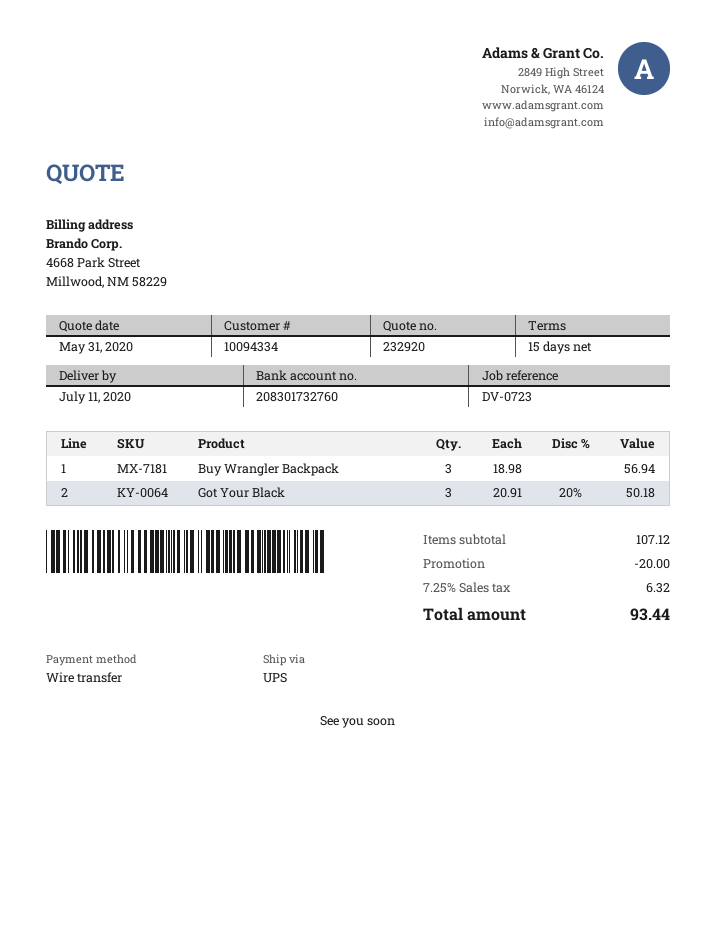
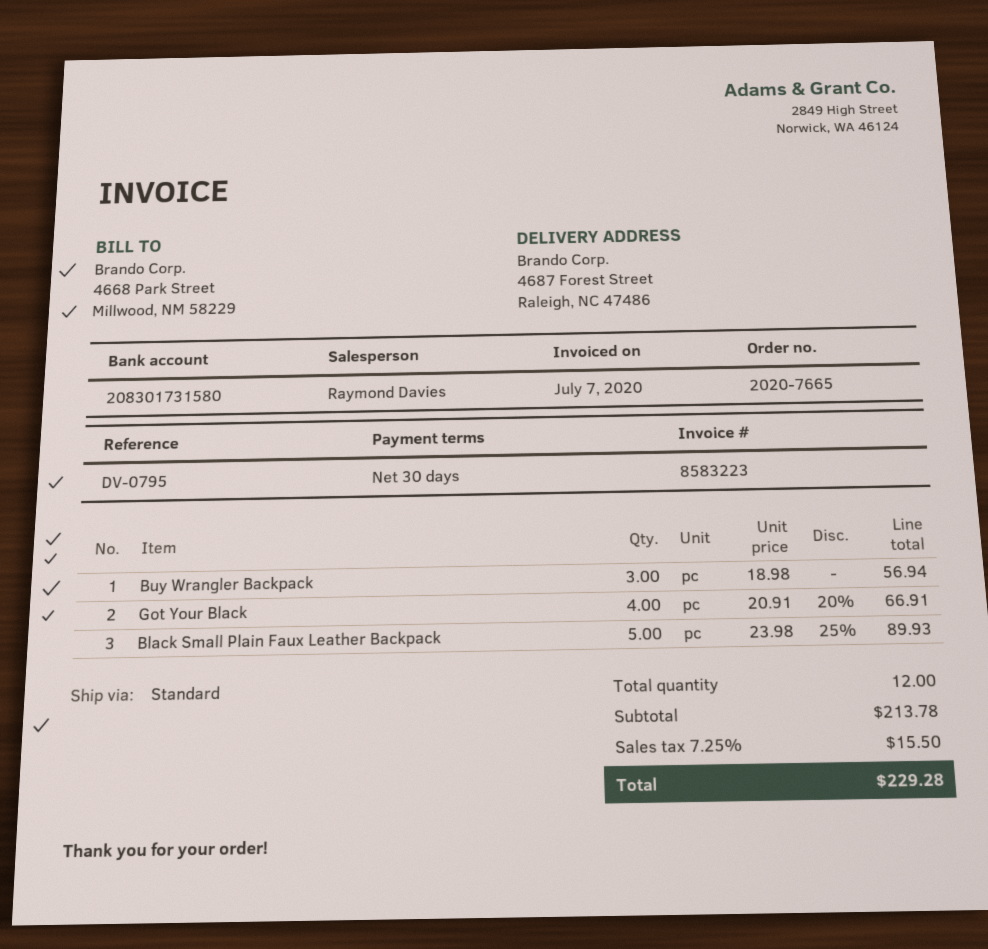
payment terms: 15 days -> 30 days
reference: DV-0723 -> DV-0795
bank account: 208301732760 -> 208301731580
shipping method: UPS -> standard
Got Your Black: 3 x 20.91 - 20% = 50.18 -> 4 x 20.91 - 20% = 66.91
Black Small Plain Faux Leather Backpack: none -> 5 x 23.98 - 25% = 89.93
subtotal: 107.12 -> 213.78
discount: 20.00 -> none
tax: 7.25% = 6.32 -> 7.25% = 15.50
total: 93.44 -> 229.28

